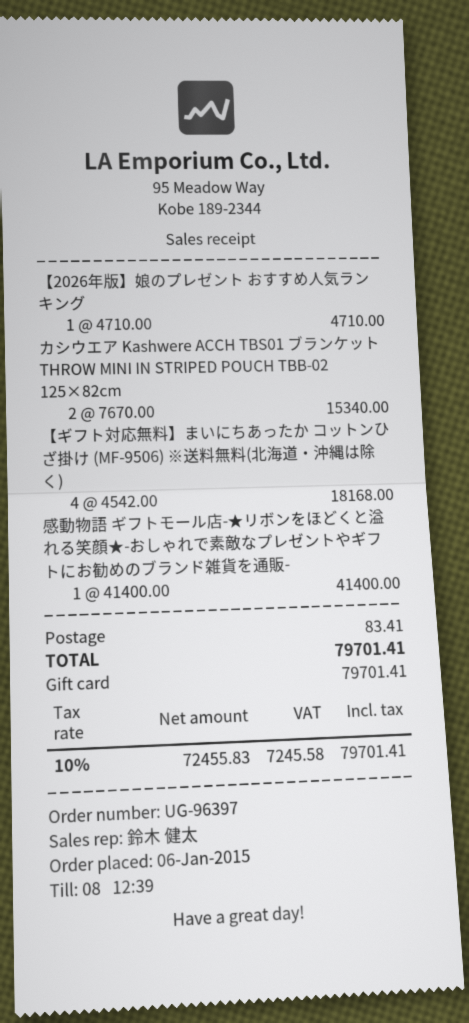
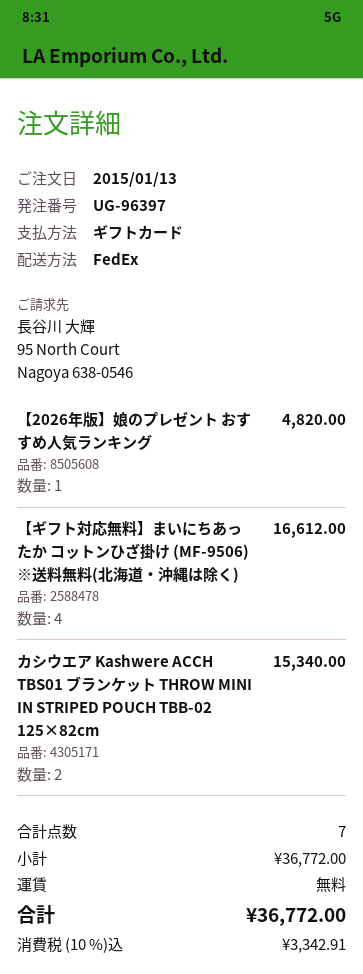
order date: 2015-01-06 -> 2015-01-13
【2026年版】娘のプレゼント おすすめ人気ランキング: 1 for 4710.00 -> 1 for 4820.00
【ギフト対応無料】まいにちあったか コットンひざ掛け (MF-9506) ※送料無料(北海道・沖縄は除く): 4 for 18168.00 -> 4 for 16612.00
感動物語 ギフトモール店-★リボンをほどくと溢れる笑顔★-おしゃれで素敵なプレゼントやギフトにお勧めのブランド雑貨を通販-: 1 for 41400.00 -> none
shipping: 83.41 -> 0.00
tax: 10% = 7245.58 -> 10% = 3342.91
total: 79701.41 -> 36772.00

